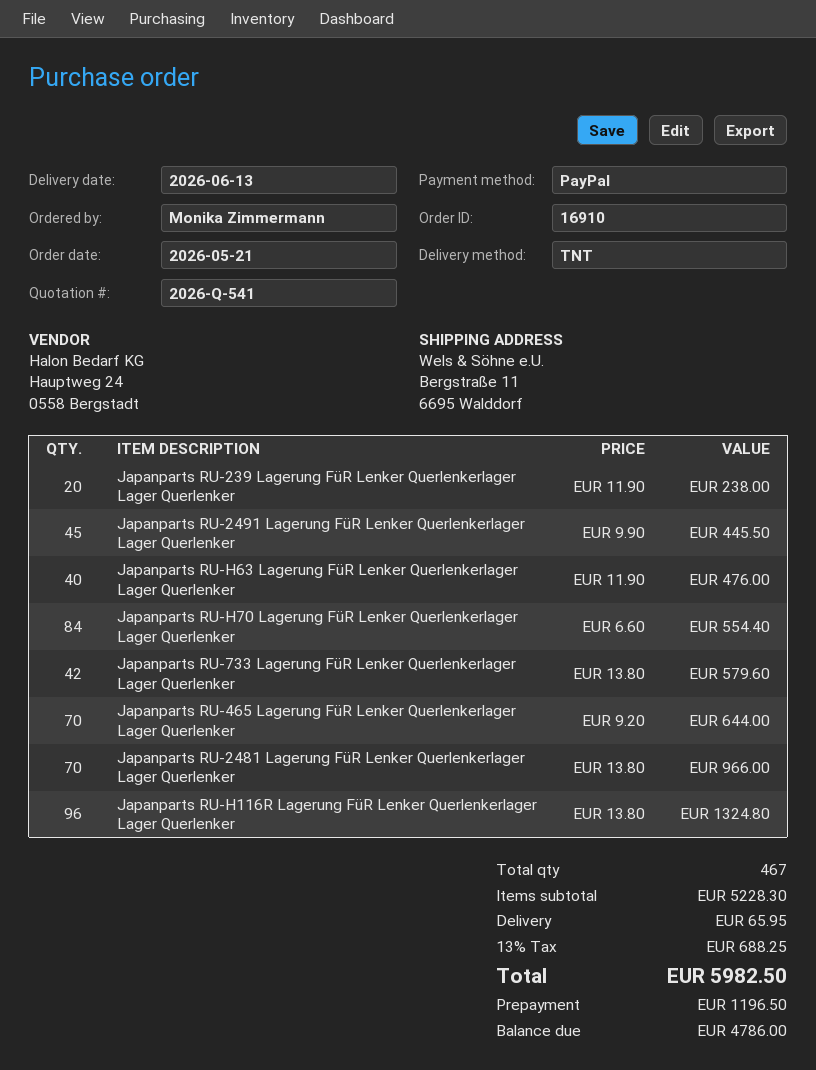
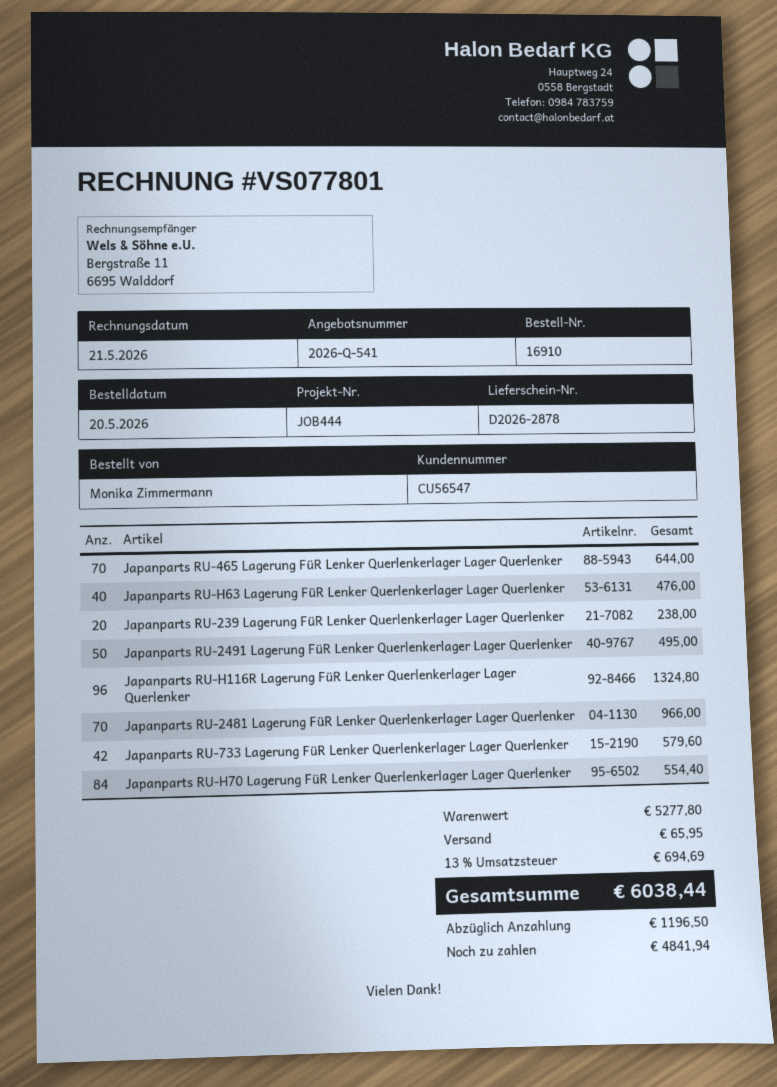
order date: 2026-05-21 -> 2026-05-20
Japanparts RU-2491 Lagerung FüR Lenker Querlenkerlager Lager Querlenker: 45 for 445.50 -> 50 for 495.00
subtotal: 5228.30 -> 5277.80
tax: 13% = 688.25 -> 13% = 694.69
total: 5982.50 -> 6038.44
balance: 4786.00 -> 4841.94

